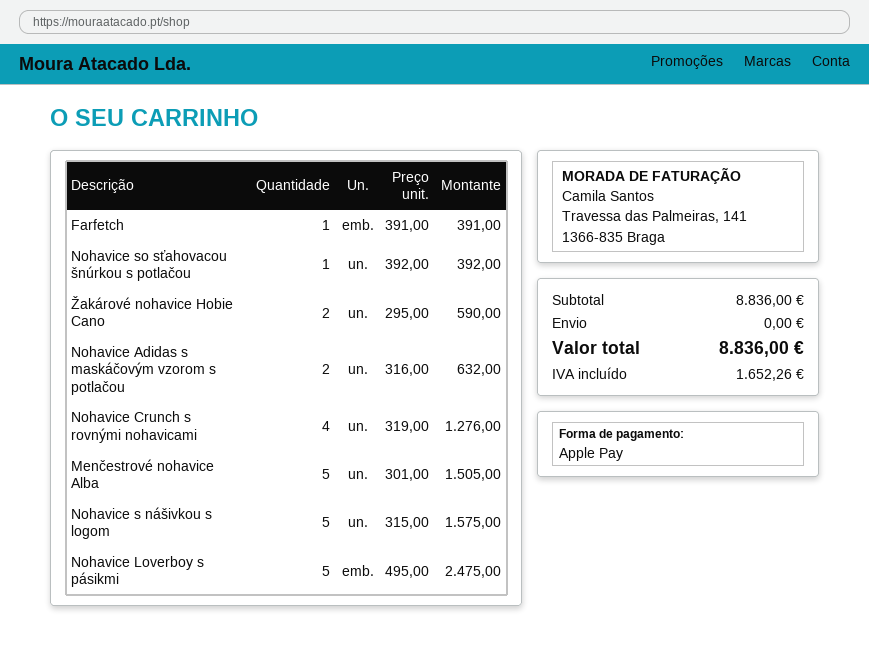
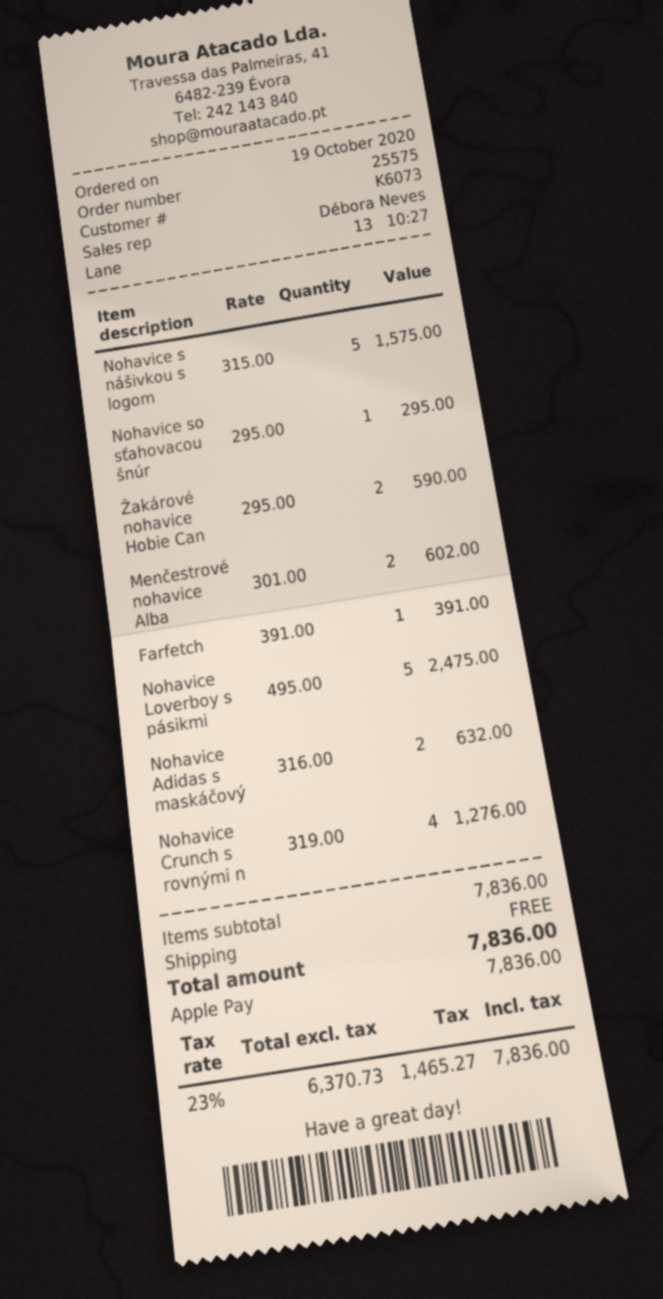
Nohavice so sťahovacou šnúrkou s potlačou: 1 x 392.00 = 392.00 -> 1 x 295.00 = 295.00
Menčestrové nohavice Alba: 5 x 301.00 = 1505.00 -> 2 x 301.00 = 602.00
subtotal: 8836.00 -> 7836.00
tax: 1652.26 -> 1465.27
total: 8836.00 -> 7836.00

